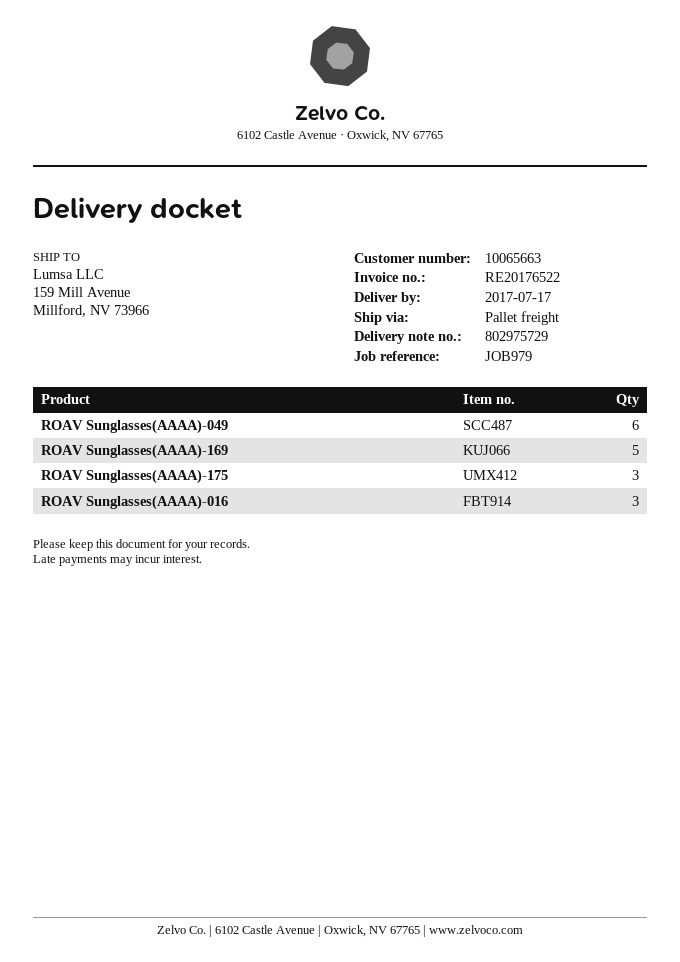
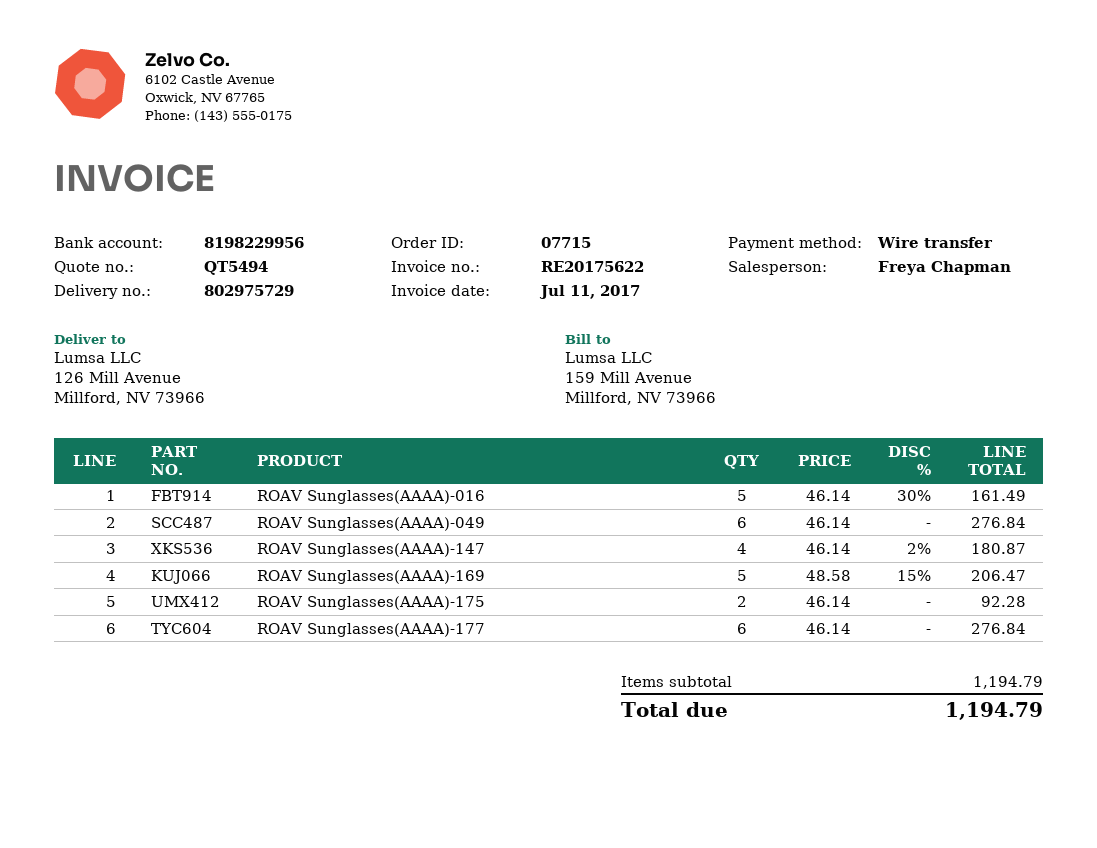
invoice number: RE20176522 -> RE20175622
ship to: 159 Mill Avenue, Millford, NV 73966 -> 126 Mill Avenue, Millford, NV 73966
ROAV Sunglasses(AAAA)-175: 3 -> 2
ROAV Sunglasses(AAAA)-016: 3 -> 5
ROAV Sunglasses(AAAA)-147: none -> 4
ROAV Sunglasses(AAAA)-177: none -> 6

